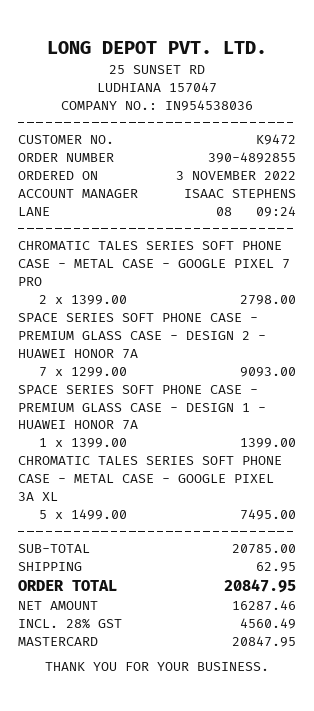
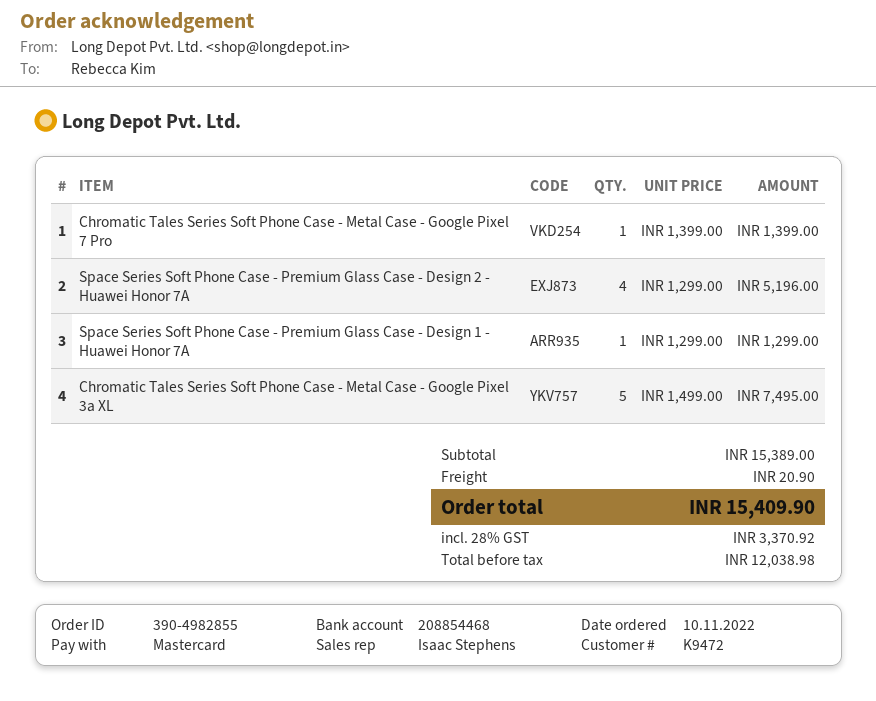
order number: 390-4892855 -> 390-4982855
order date: 2022-11-03 -> 2022-11-10
CHROMATIC TALES SERIES SOFT PHONE CASE - METAL CASE - GOOGLE PIXEL 7 PRO: 2 x 1399.00 = 2798.00 -> 1 x 1399.00 = 1399.00
SPACE SERIES SOFT PHONE CASE - PREMIUM GLASS CASE - DESIGN 2 - HUAWEI HONOR 7A: 7 x 1299.00 = 9093.00 -> 4 x 1299.00 = 5196.00
SPACE SERIES SOFT PHONE CASE - PREMIUM GLASS CASE - DESIGN 1 - HUAWEI HONOR 7A: 1 x 1399.00 = 1399.00 -> 1 x 1299.00 = 1299.00
subtotal: 20785.00 -> 15389.00
shipping: 62.95 -> 20.90
net: 16287.46 -> 12038.98
tax: 28% = 4560.49 -> 28% = 3370.92
total: 20847.95 -> 15409.90

